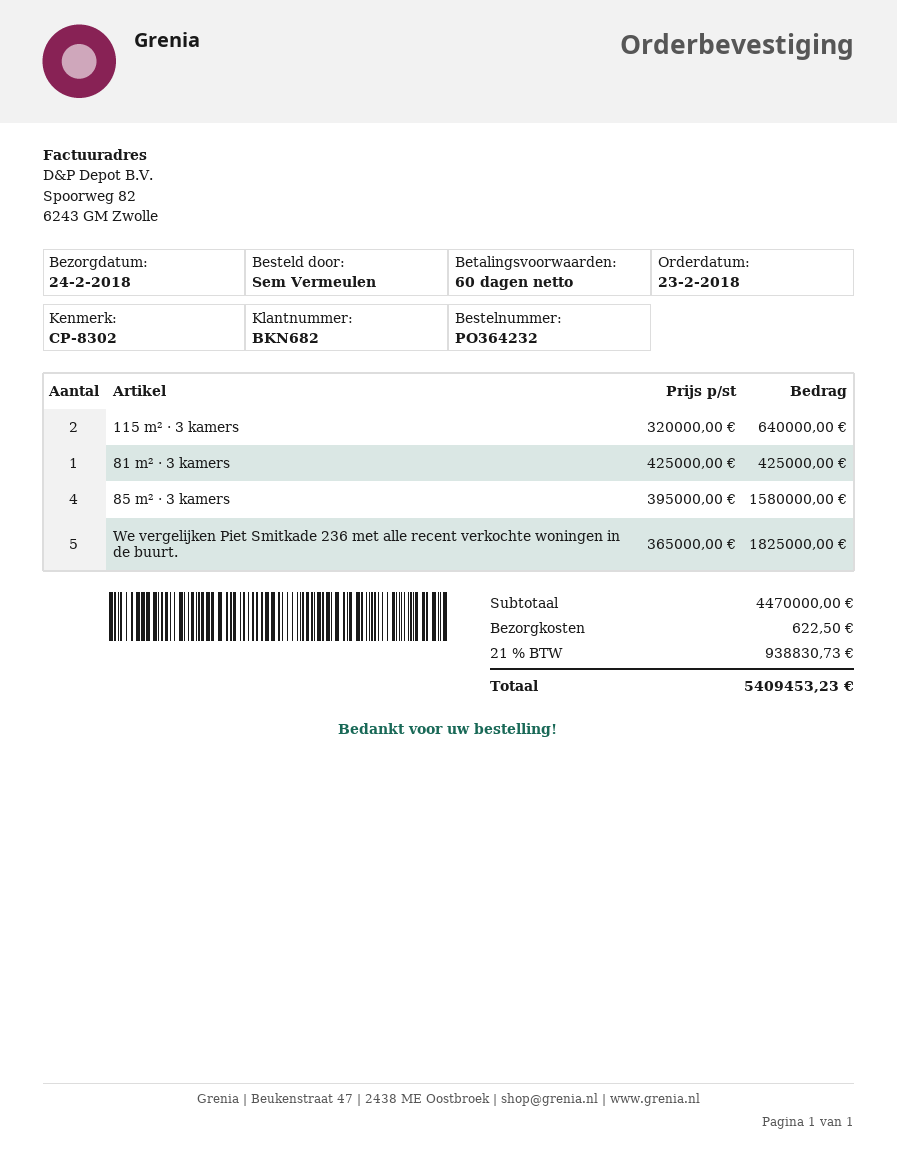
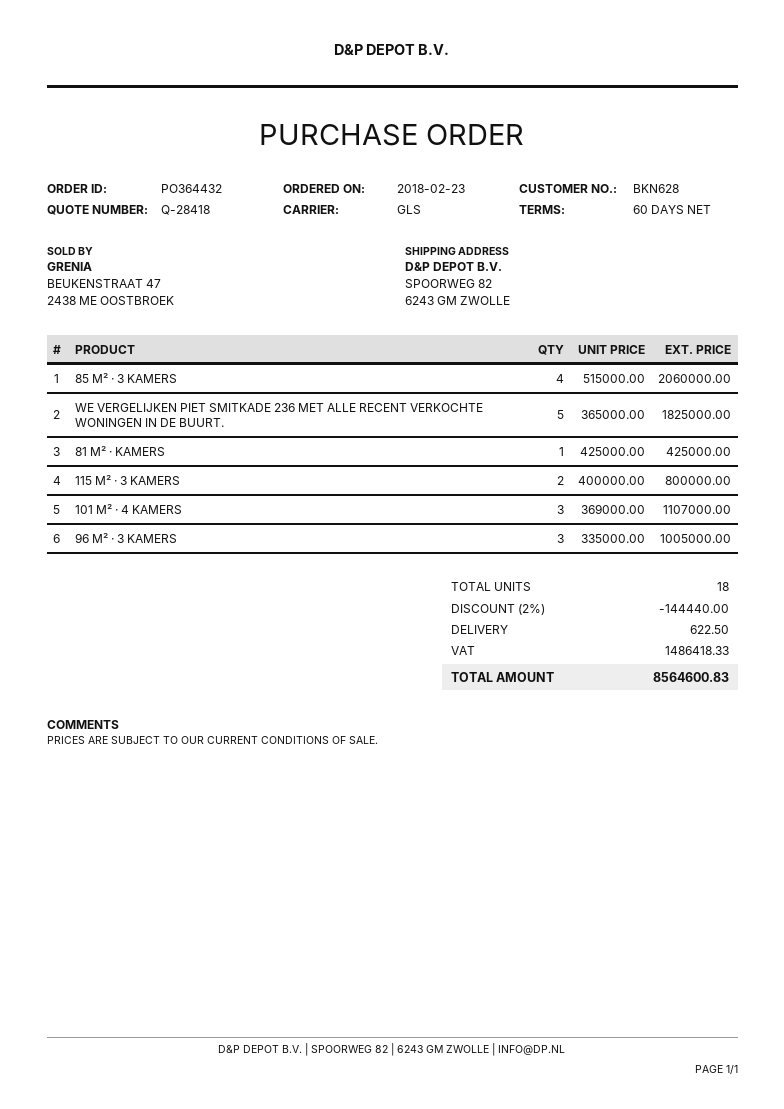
order number: PO364232 -> PO364432
customer number: BKN682 -> BKN628
115 m² · 3 kamers: 2 x 320000.00 = 640000.00 -> 2 x 400000.00 = 800000.00
81 m² · 3 kamers: 1 x 425000.00 = 425000.00 -> none
85 m² · 3 kamers: 4 x 395000.00 = 1580000.00 -> 4 x 515000.00 = 2060000.00
81 M² · KAMERS: none -> 1 x 425000.00 = 425000.00
101 M² · 4 KAMERS: none -> 3 x 369000.00 = 1107000.00
96 M² · 3 KAMERS: none -> 3 x 335000.00 = 1005000.00
discount: none -> 2% = 144440.00
tax: 938830.73 -> 1486418.33
total: 5409453.23 -> 8564600.83

